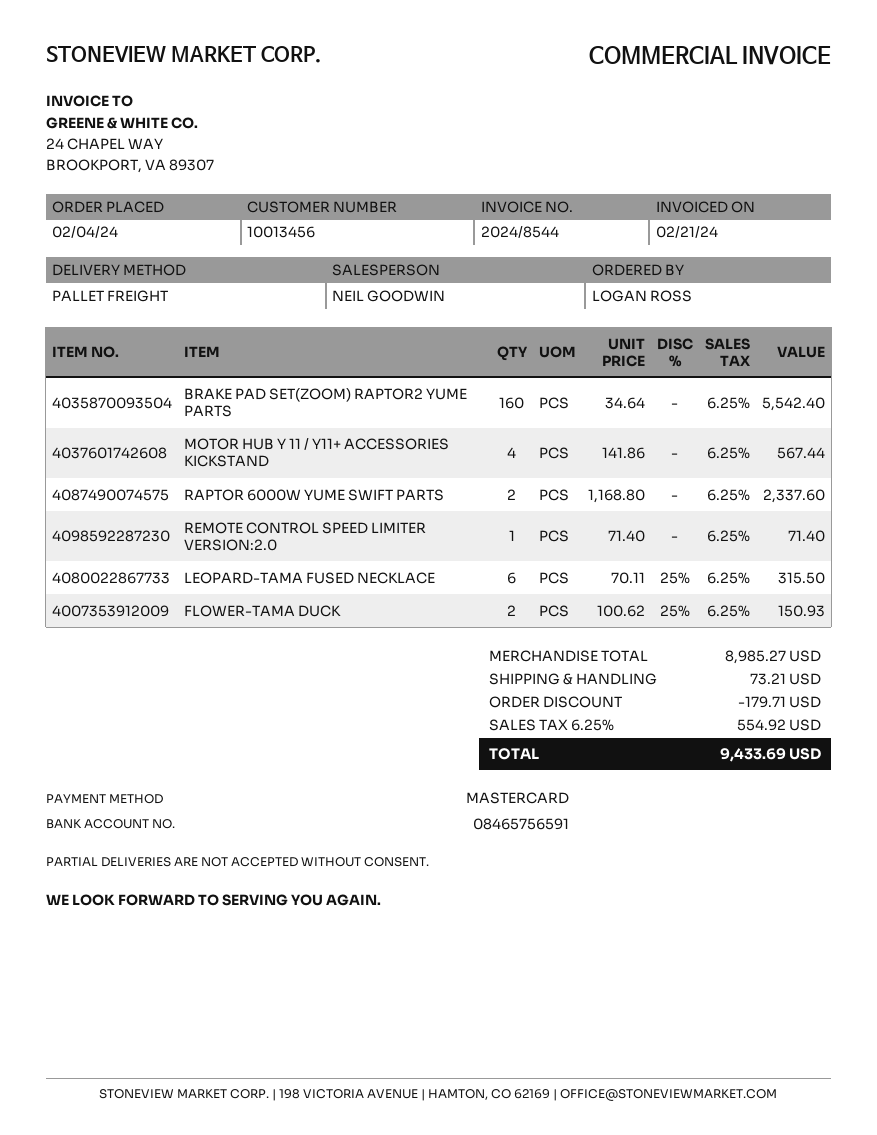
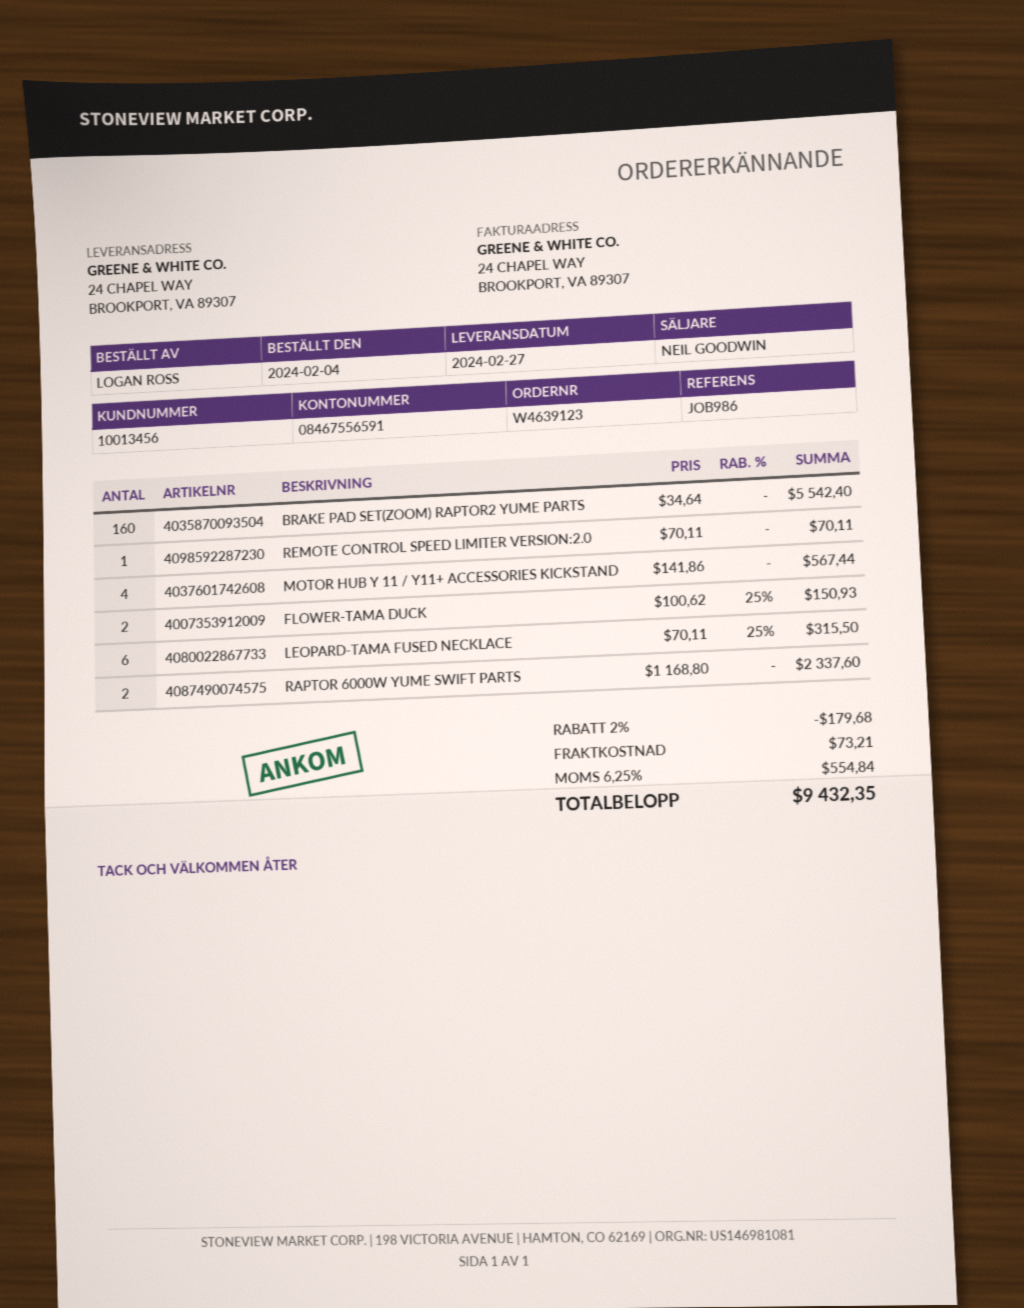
bank account: 08465756591 -> 08467556591
REMOTE CONTROL SPEED LIMITER VERSION:2.0: 1 x 71.40 = 71.40 -> 1 x 70.11 = 70.11
discount: 179.71 -> 179.68
tax: 6.25% = 554.92 -> 6.25% = 554.84
total: 9433.69 -> 9432.35

